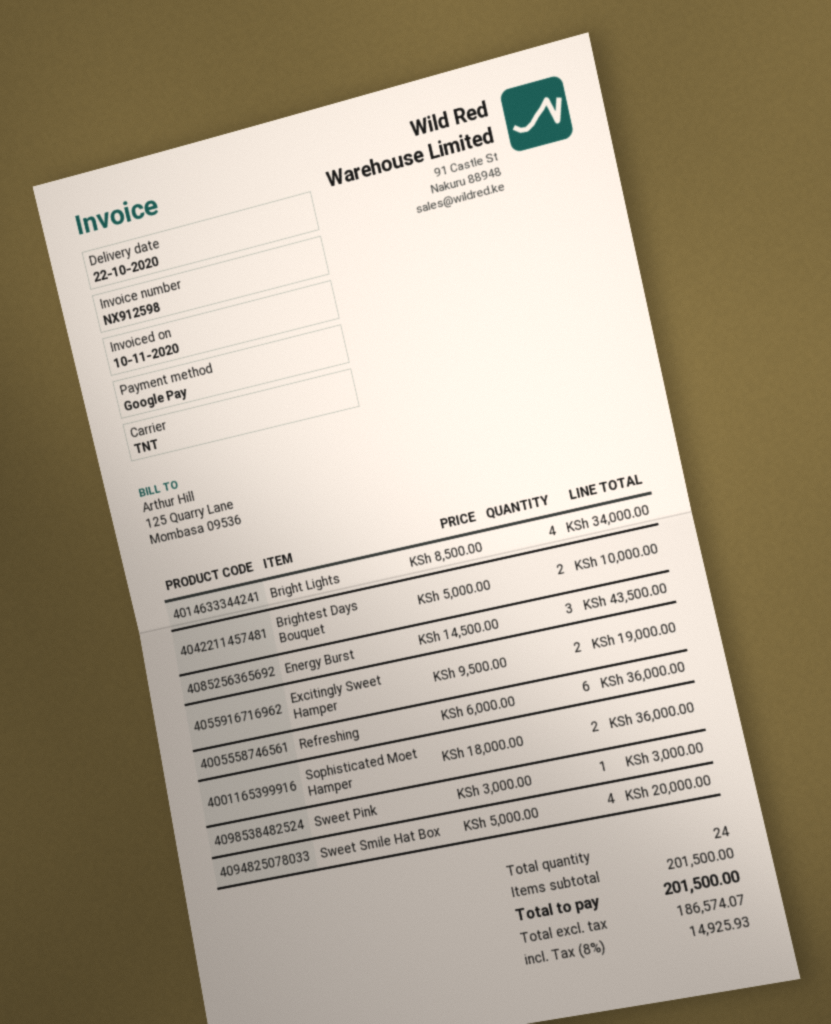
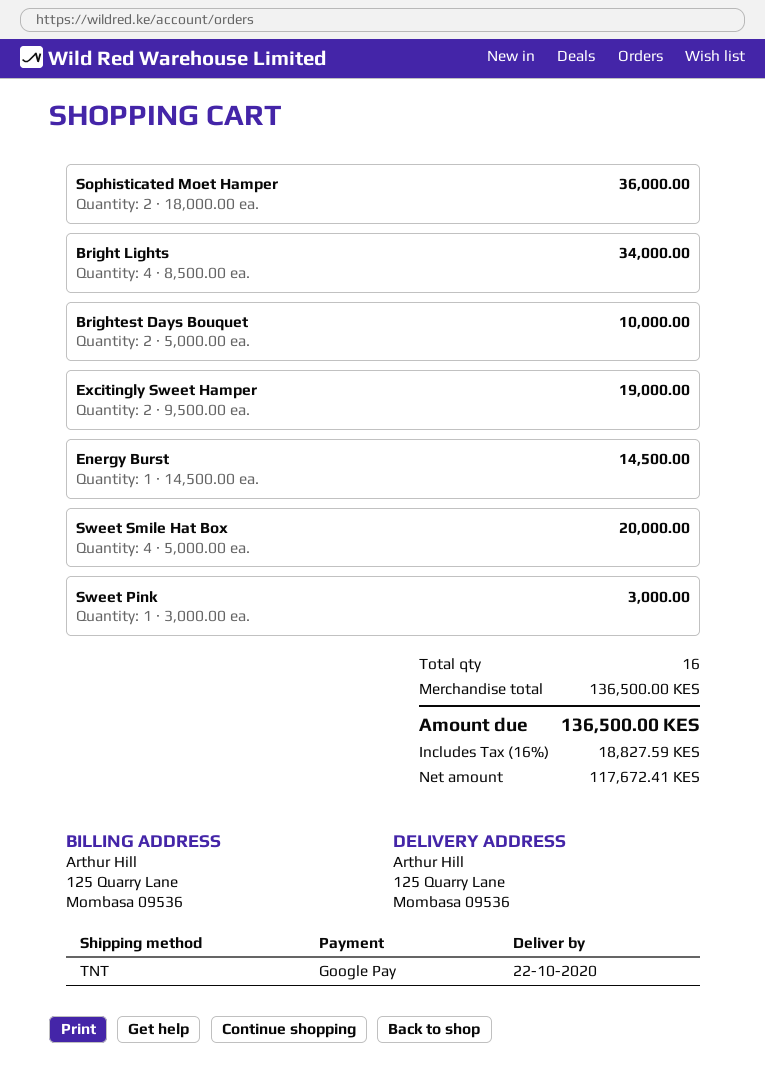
Energy Burst: 3 x 14500.00 = 43500.00 -> 1 x 14500.00 = 14500.00
Refreshing: 6 x 6000.00 = 36000.00 -> none
total quantity: 24 -> 16
subtotal: 201500.00 -> 136500.00
net: 186574.07 -> 117672.41
tax: 8% = 14925.93 -> 16% = 18827.59
total: 201500.00 -> 136500.00

